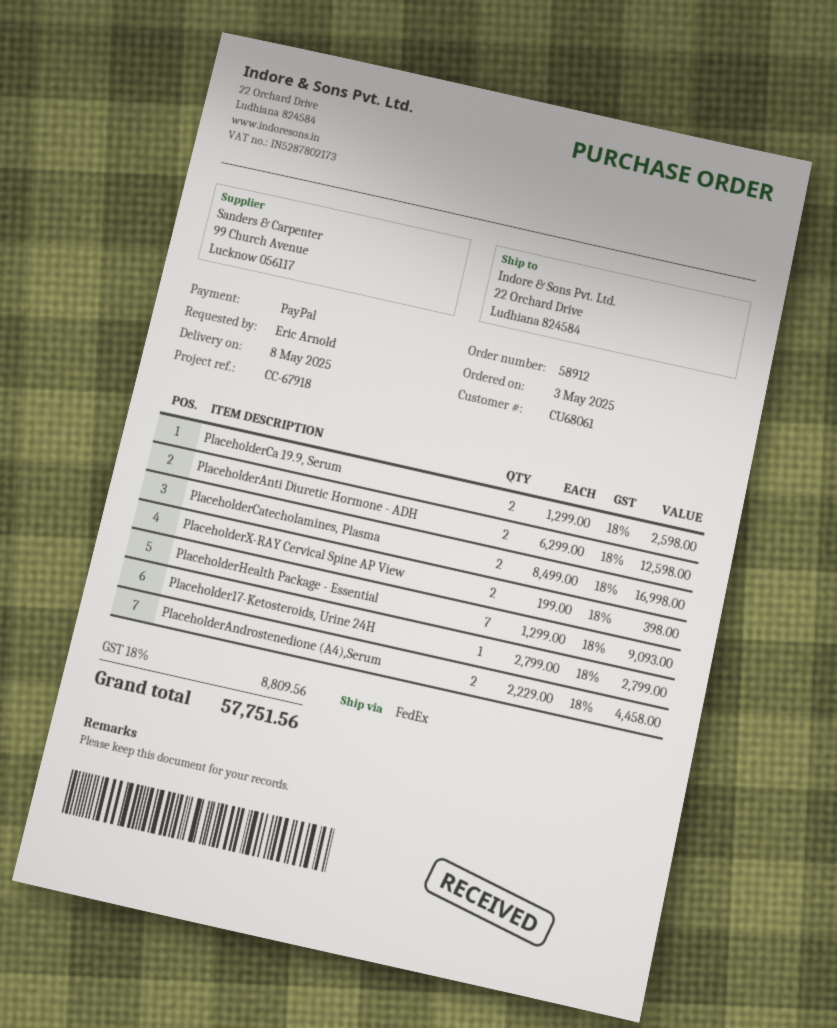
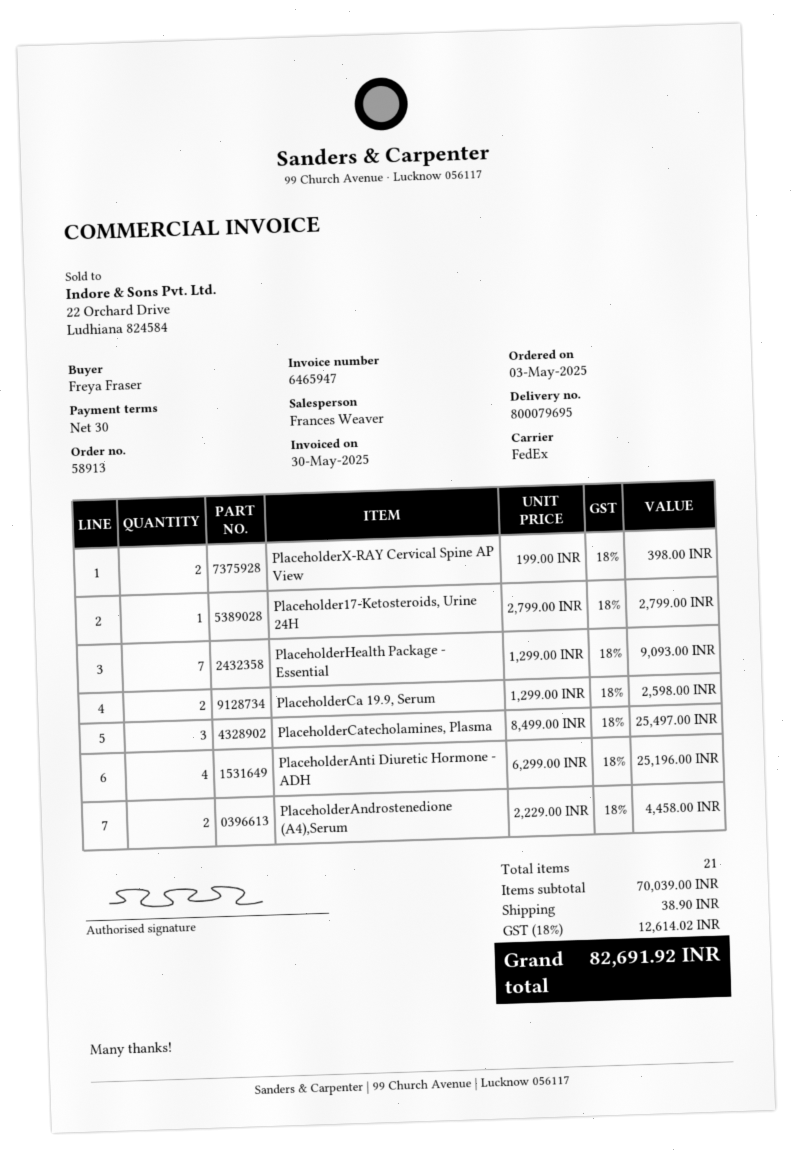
order number: 58912 -> 58913
ordered by: Eric Arnold -> Freya Fraser
PlaceholderAnti Diuretic Hormone - ADH: 2 x 6299.00 = 12598.00 -> 4 x 6299.00 = 25196.00
PlaceholderCatecholamines, Plasma: 2 x 8499.00 = 16998.00 -> 3 x 8499.00 = 25497.00
shipping: none -> 38.90
tax: 18% = 8809.56 -> 18% = 12614.02
total: 57751.56 -> 82691.92

